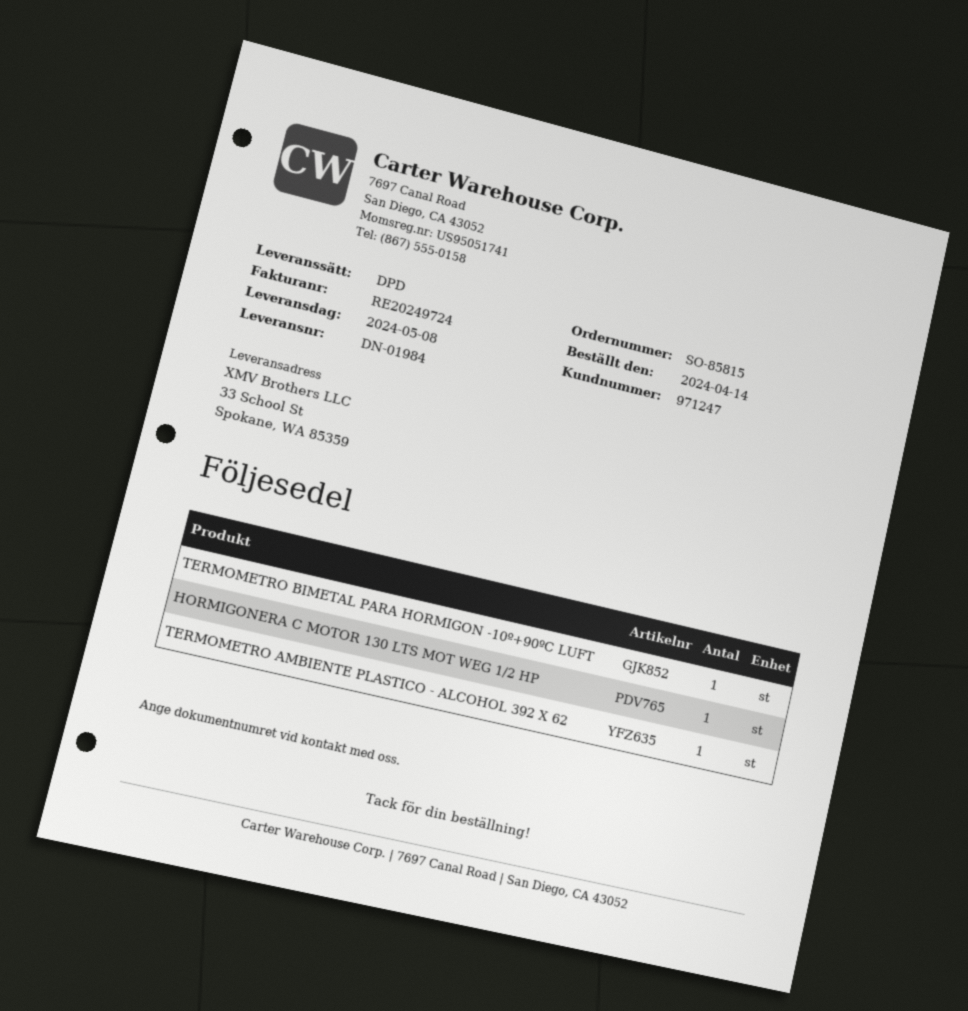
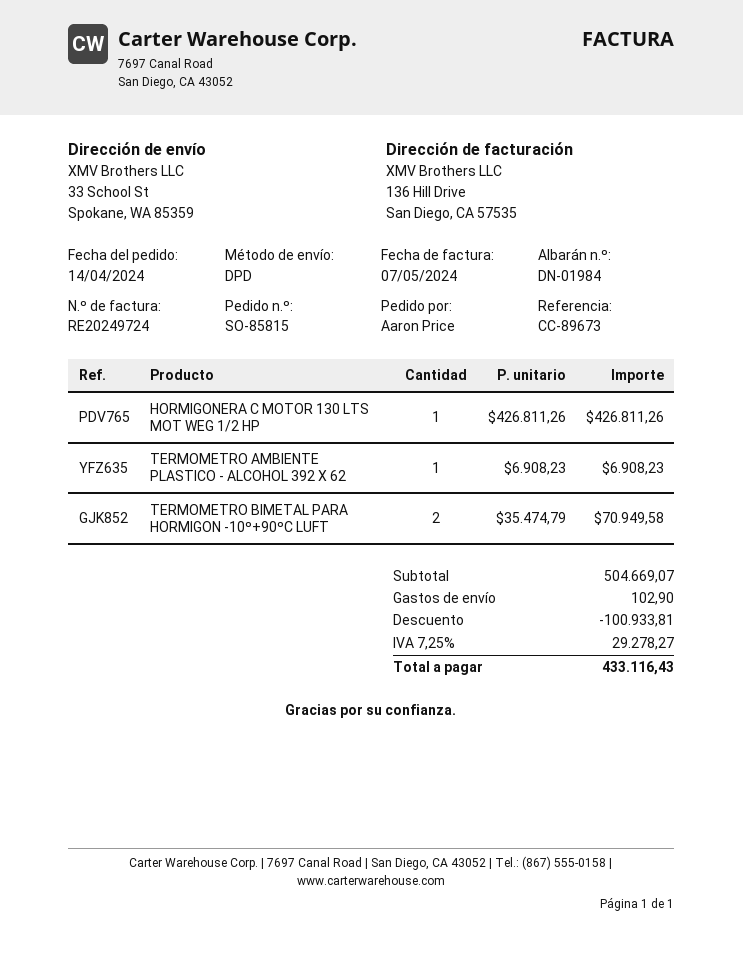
TERMOMETRO BIMETAL PARA HORMIGON -10º+90ºC LUFT: 1 -> 2

